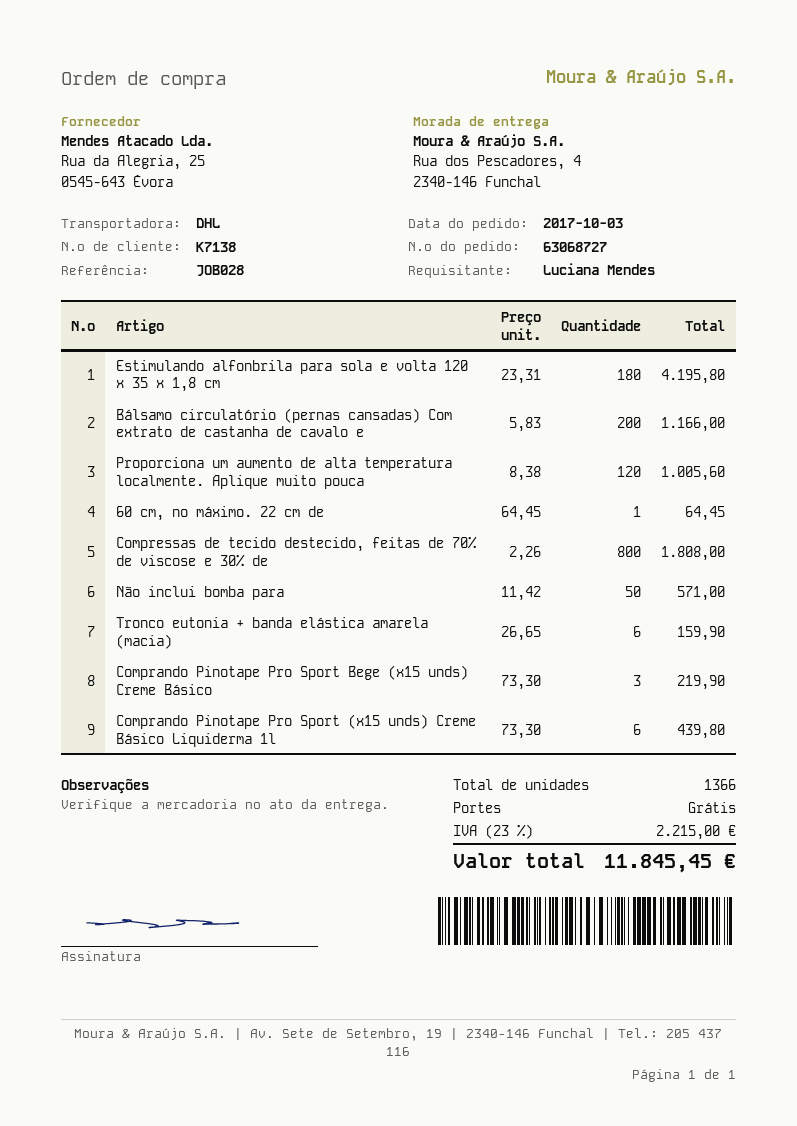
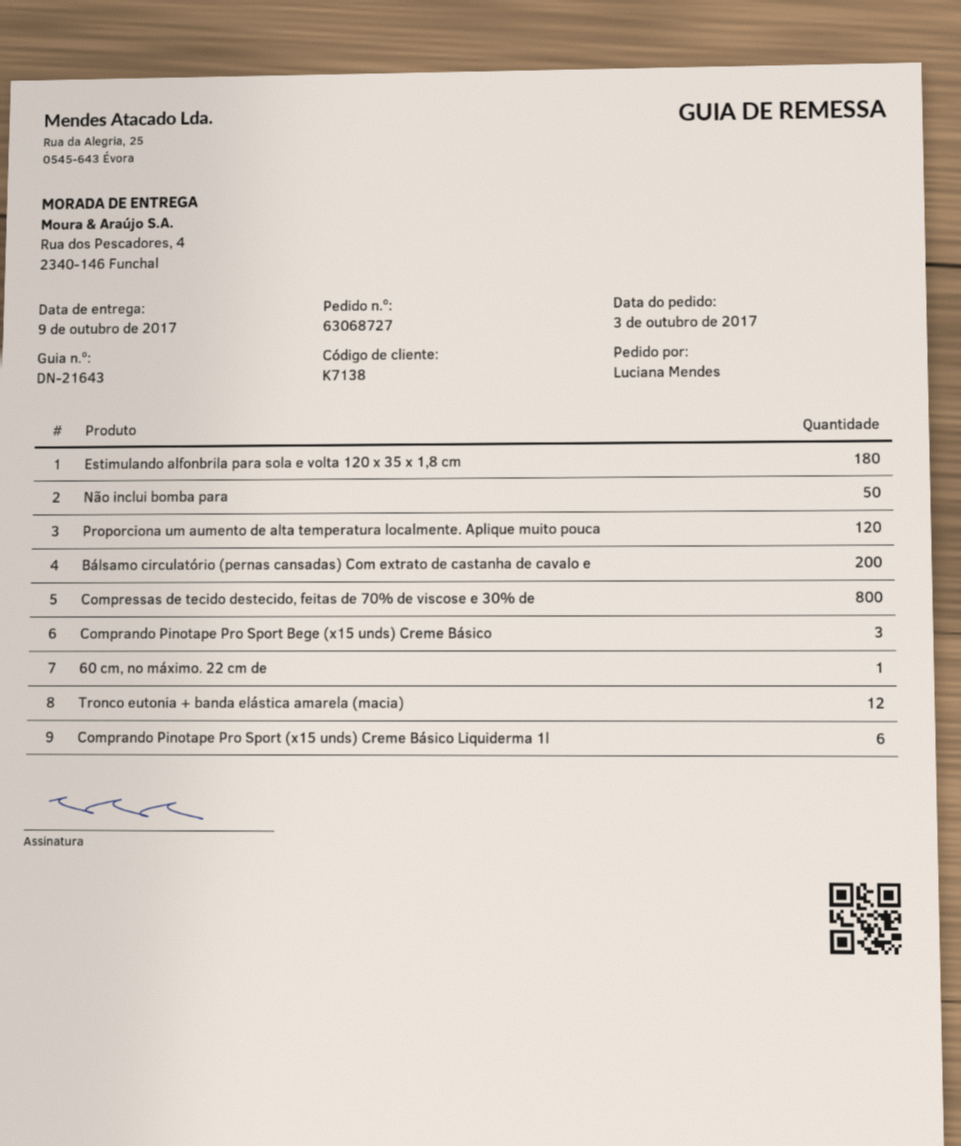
Tronco eutonia + banda elástica amarela (macia): 6 -> 12

